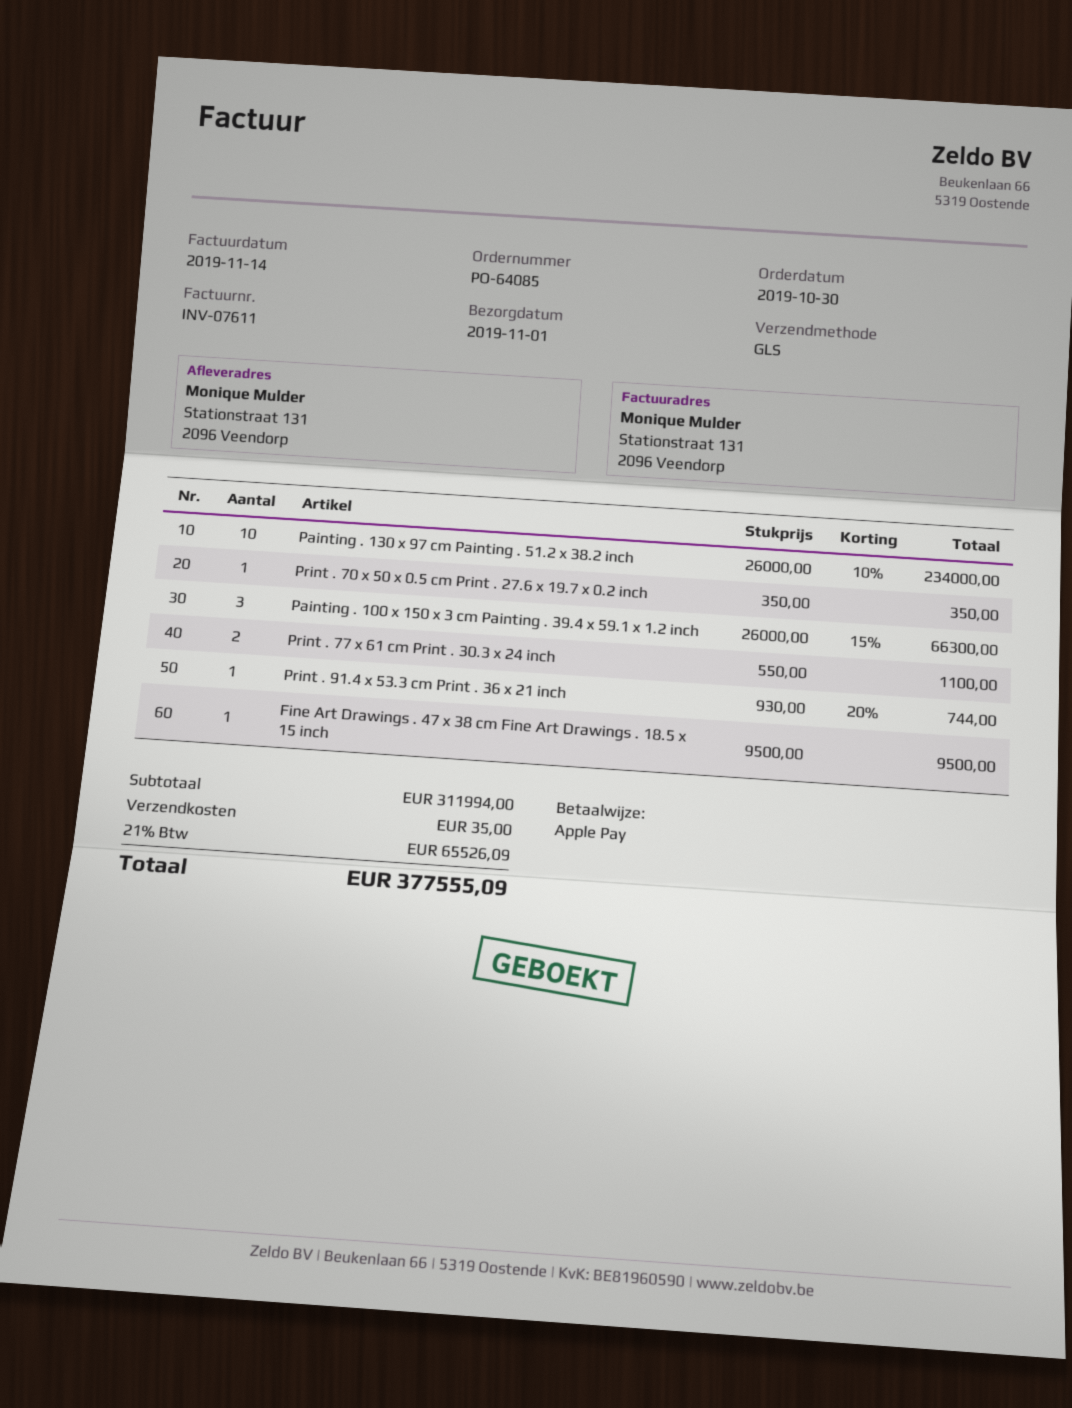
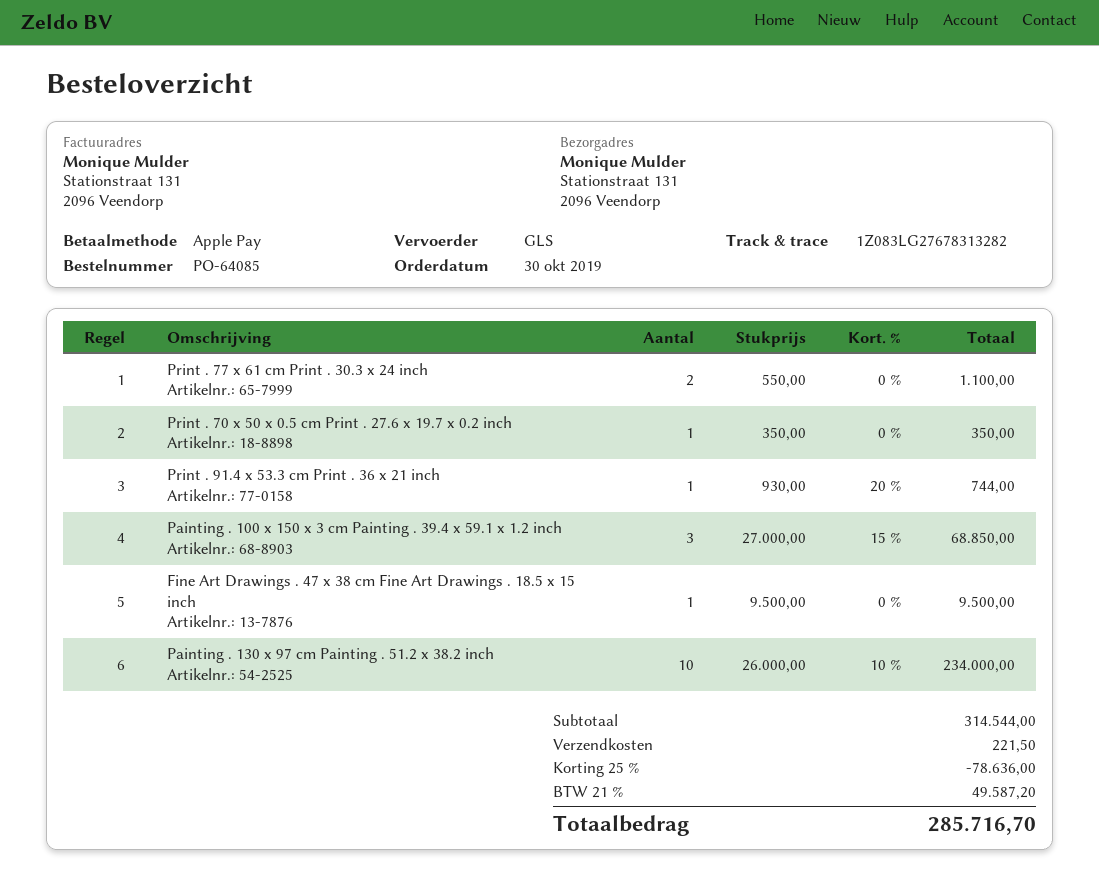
Painting . 100 x 150 x 3 cm Painting . 39.4 x 59.1 x 1.2 inch: 3 x 26000.00 - 15% = 66300.00 -> 3 x 27000.00 - 15% = 68850.00
subtotal: 311994.00 -> 314544.00
discount: none -> 25% = 78636.00
shipping: 35.00 -> 221.50
tax: 21% = 65526.09 -> 21% = 49587.20
total: 377555.09 -> 285716.70

